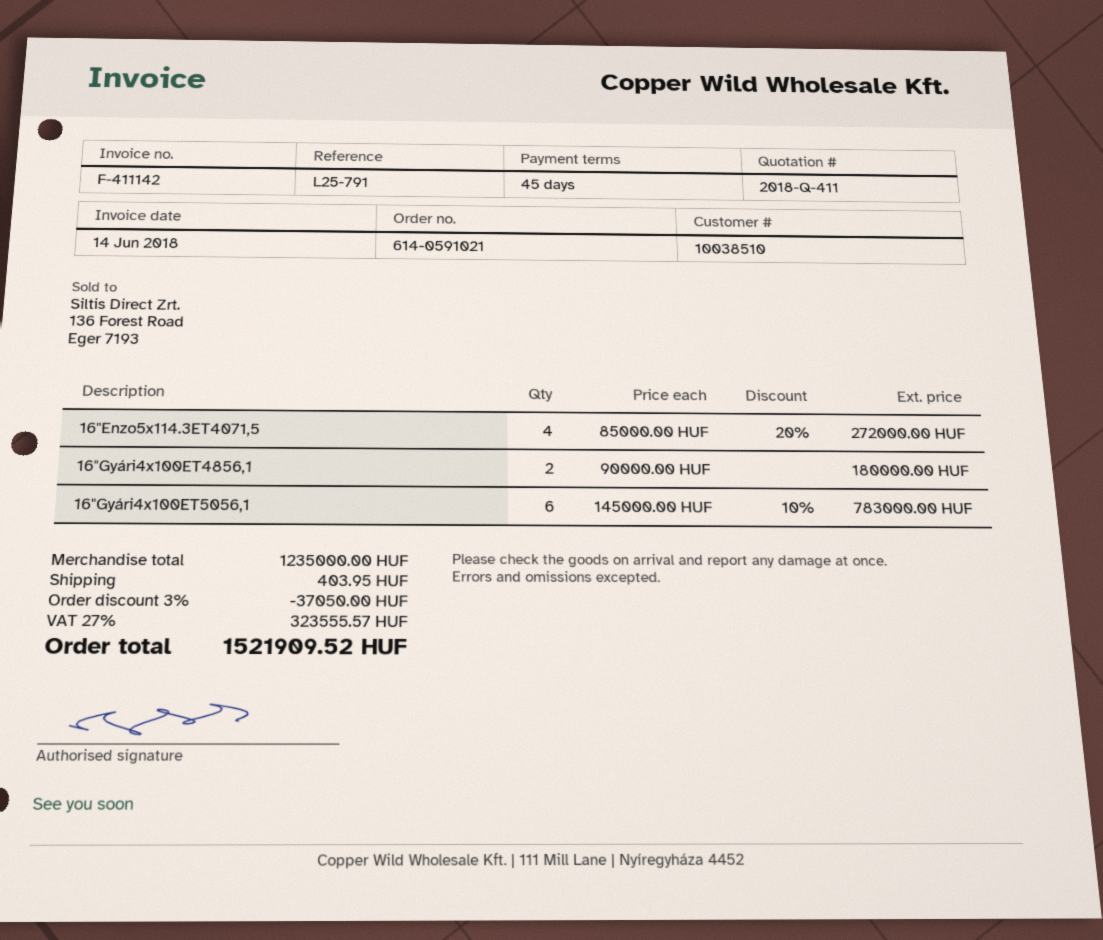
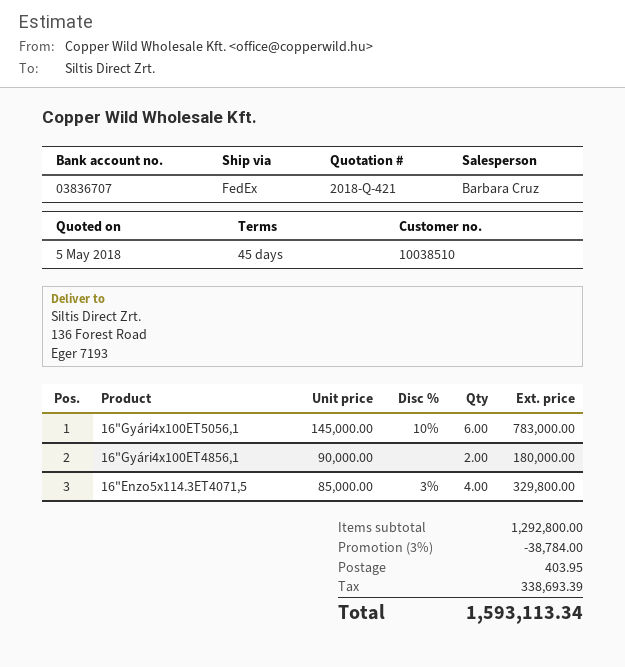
quote number: 2018-Q-411 -> 2018-Q-421
16"Enzo5x114.3ET4071,5: 4 x 85000.00 - 20% = 272000.00 -> 4 x 85000.00 - 3% = 329800.00
subtotal: 1235000.00 -> 1292800.00
discount: 3% = 37050.00 -> 3% = 38784.00
tax: 323555.57 -> 338693.39
total: 1521909.52 -> 1593113.34

